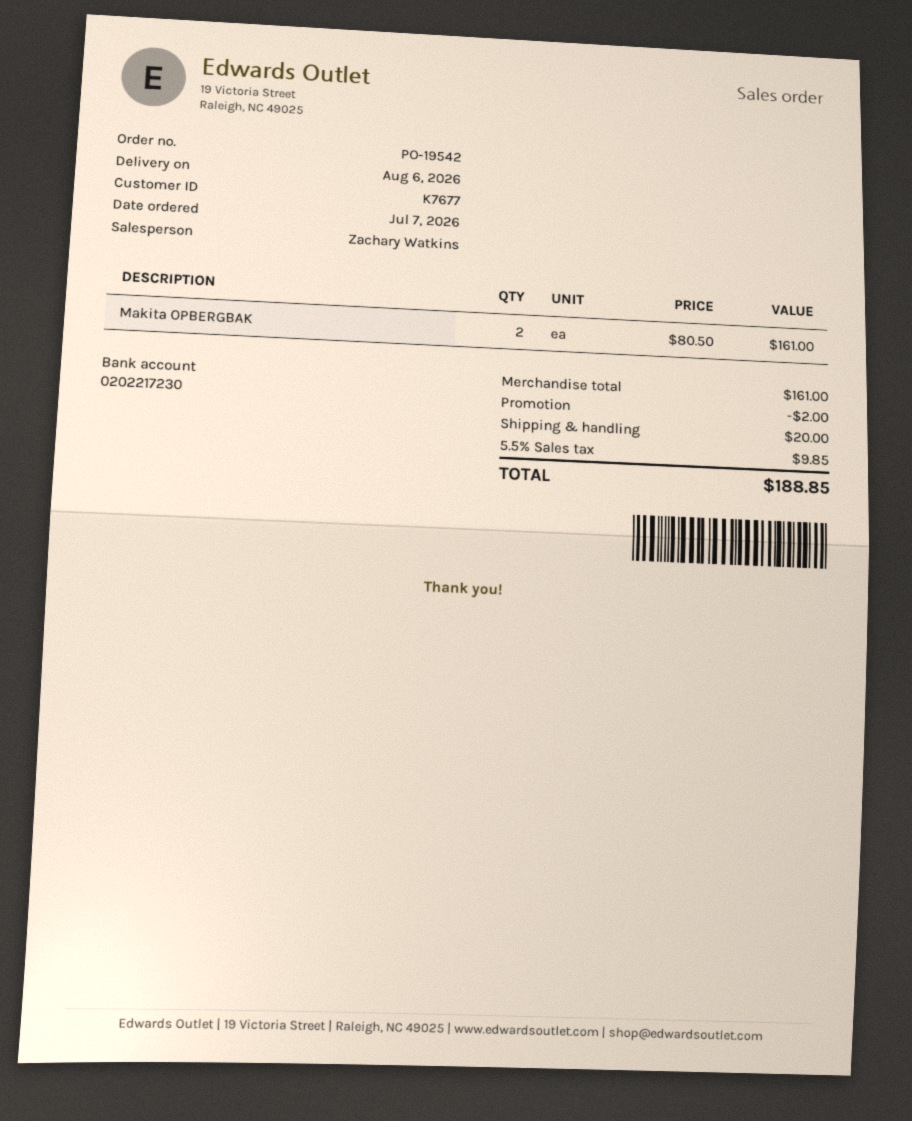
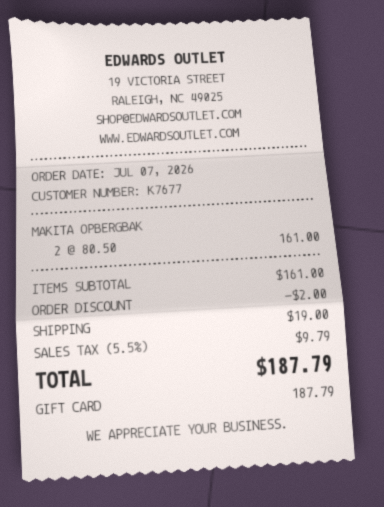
shipping: 20.00 -> 19.00
tax: 5.5% = 9.85 -> 5.5% = 9.79
total: 188.85 -> 187.79

